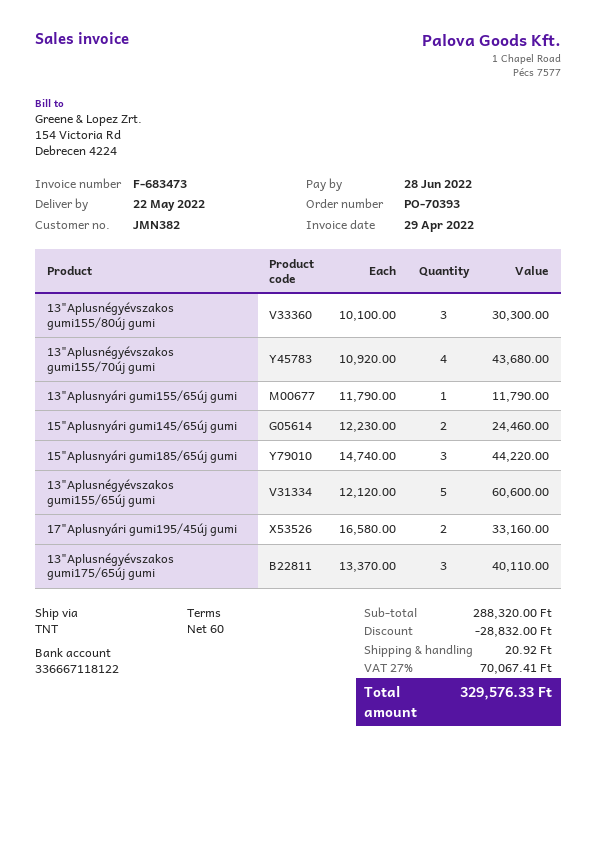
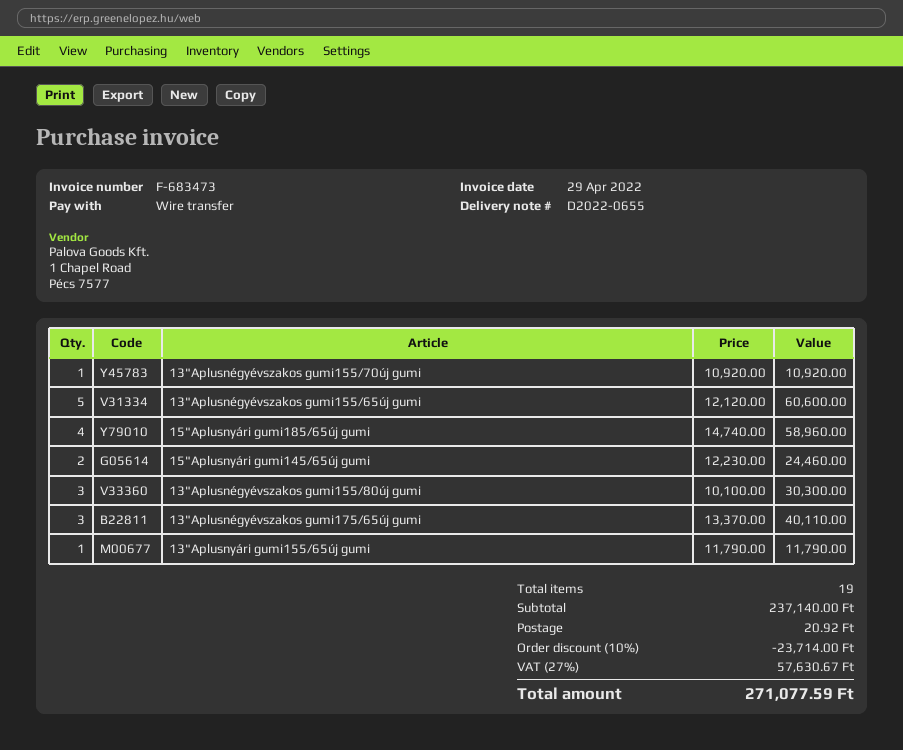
13"Aplusnégyévszakos gumi155/70új gumi: 4 x 10920.00 = 43680.00 -> 1 x 10920.00 = 10920.00
15"Aplusnyári gumi185/65új gumi: 3 x 14740.00 = 44220.00 -> 4 x 14740.00 = 58960.00
17"Aplusnyári gumi195/45új gumi: 2 x 16580.00 = 33160.00 -> none
subtotal: 288320.00 -> 237140.00
discount: 28832.00 -> 23714.00
tax: 27% = 70067.41 -> 27% = 57630.67
total: 329576.33 -> 271077.59

